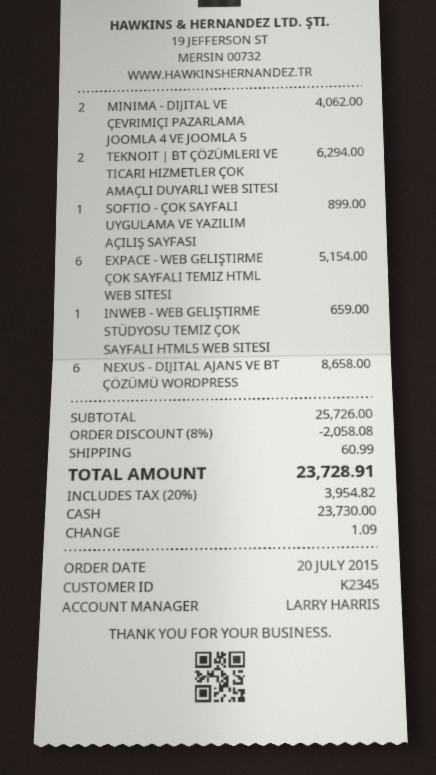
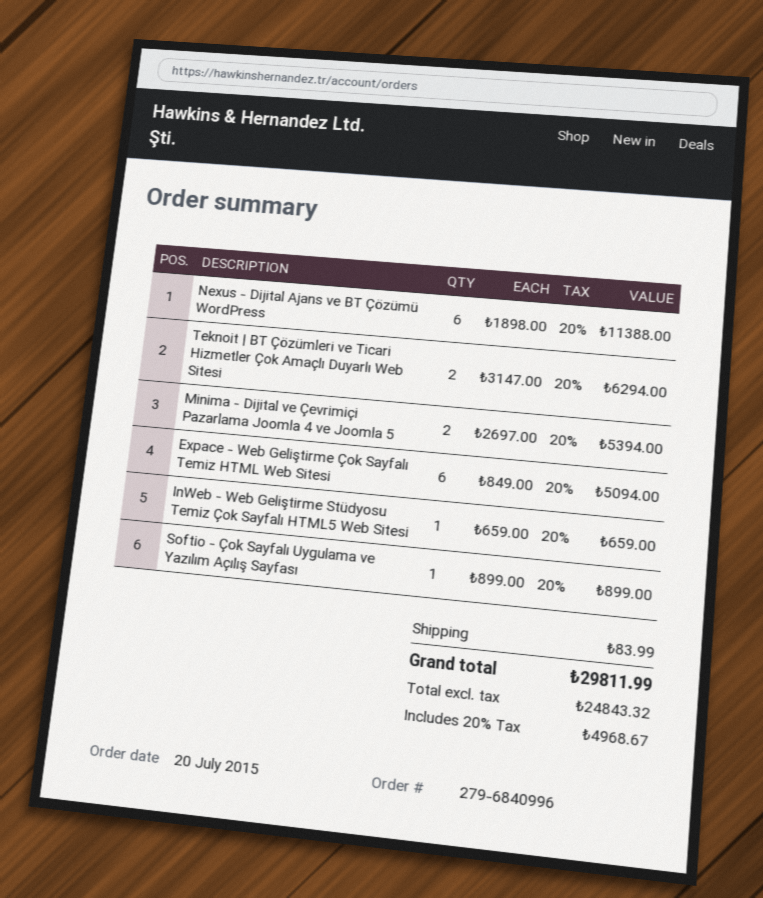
MINIMA - DIJITAL VE ÇEVRIMIÇI PAZARLAMA JOOMLA 4 VE JOOMLA 5: 2 for 4062.00 -> 2 for 5394.00
EXPACE - WEB GELIŞTIRME ÇOK SAYFALI TEMIZ HTML WEB SITESI: 6 for 5154.00 -> 6 for 5094.00
NEXUS - DIJITAL AJANS VE BT ÇÖZÜMÜ WORDPRESS: 6 for 8658.00 -> 6 for 11388.00
discount: 8% = 2058.08 -> none
shipping: 60.99 -> 83.99
tax: 20% = 3954.82 -> 20% = 4968.67
total: 23728.91 -> 29811.99

